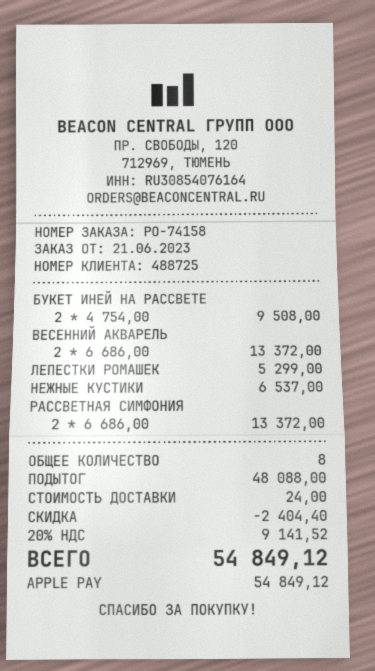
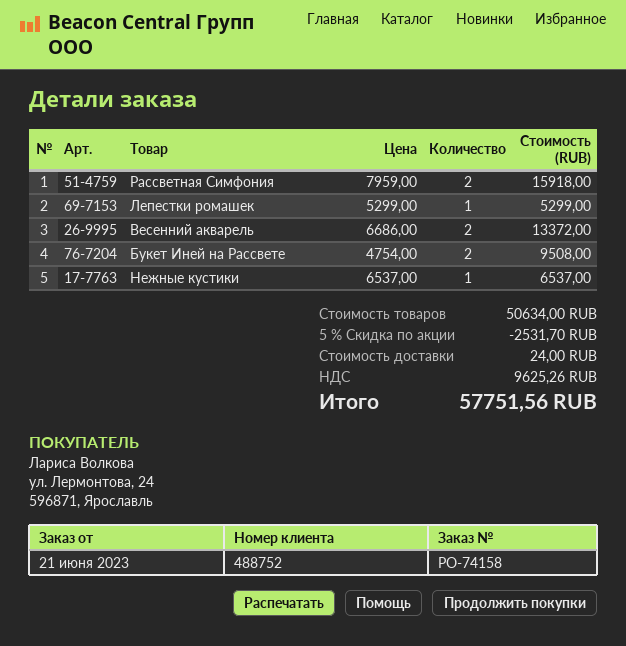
customer number: 488725 -> 488752
РАССВЕТНАЯ СИМФОНИЯ: 2 x 6686.00 = 13372.00 -> 2 x 7959.00 = 15918.00
subtotal: 48088.00 -> 50634.00
discount: 2404.40 -> 2531.70
tax: 9141.52 -> 9625.26
total: 54849.12 -> 57751.56

